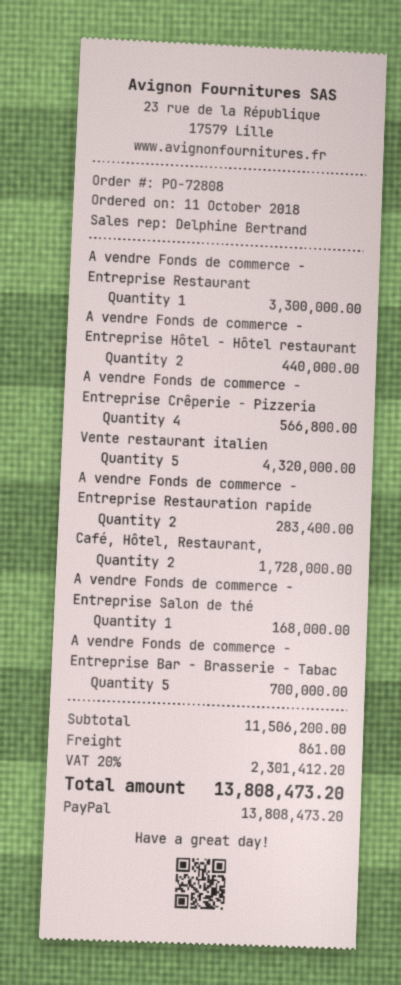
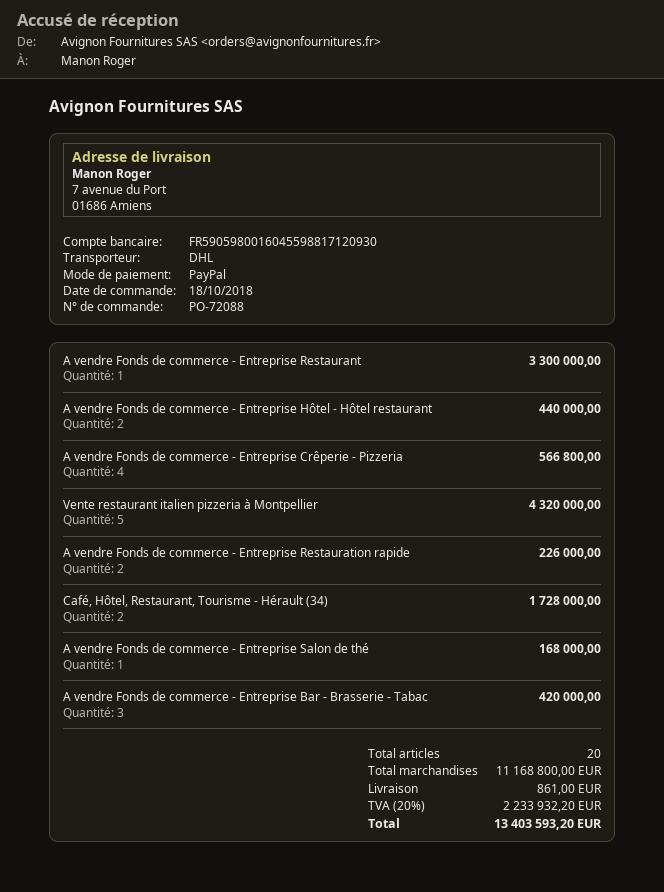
order number: PO-72808 -> PO-72088
order date: 2018-10-11 -> 2018-10-18
A vendre Fonds de commerce - Entreprise Restauration rapide: 2 for 283400.00 -> 2 for 226000.00
A vendre Fonds de commerce - Entreprise Bar - Brasserie - Tabac: 5 for 700000.00 -> 3 for 420000.00
subtotal: 11506200.00 -> 11168800.00
tax: 20% = 2301412.20 -> 20% = 2233932.20
total: 13808473.20 -> 13403593.20

